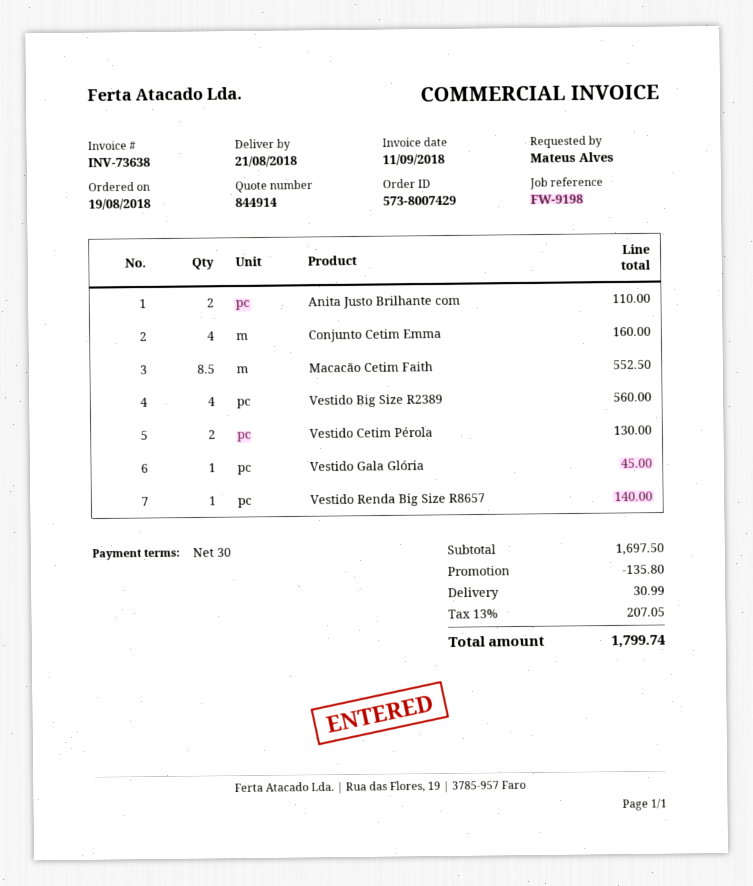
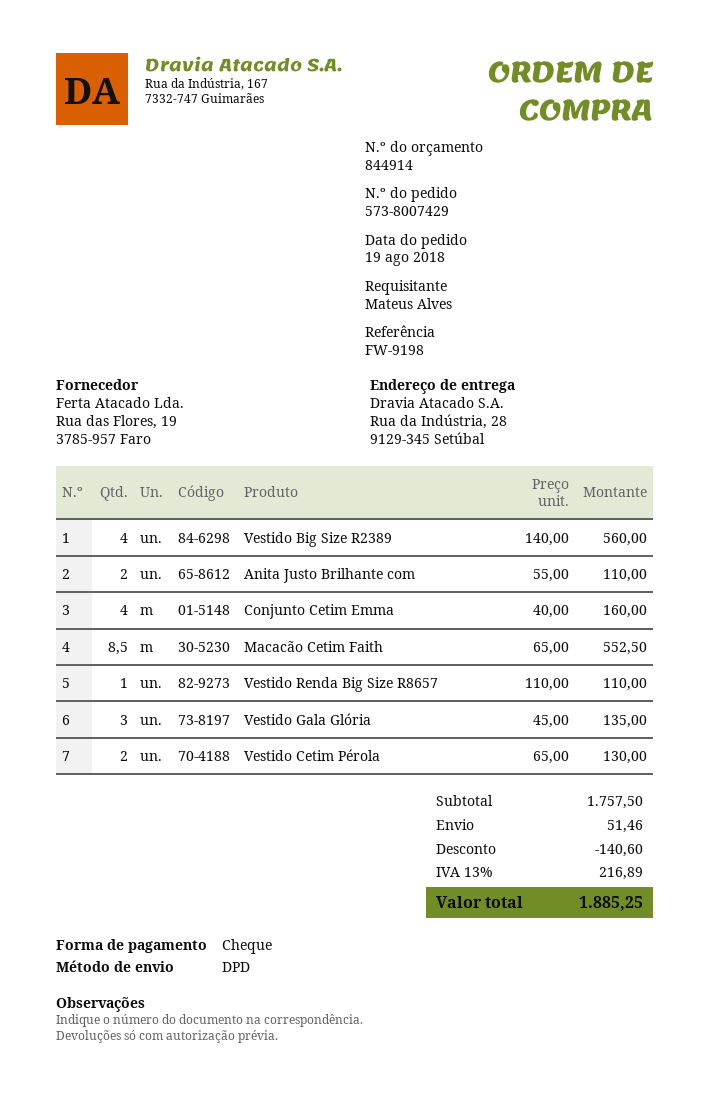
Vestido Gala Glória: 1 for 45.00 -> 3 for 135.00
Vestido Renda Big Size R8657: 1 for 140.00 -> 1 for 110.00
subtotal: 1697.50 -> 1757.50
discount: 135.80 -> 140.60
shipping: 30.99 -> 51.46
tax: 13% = 207.05 -> 13% = 216.89
total: 1799.74 -> 1885.25

